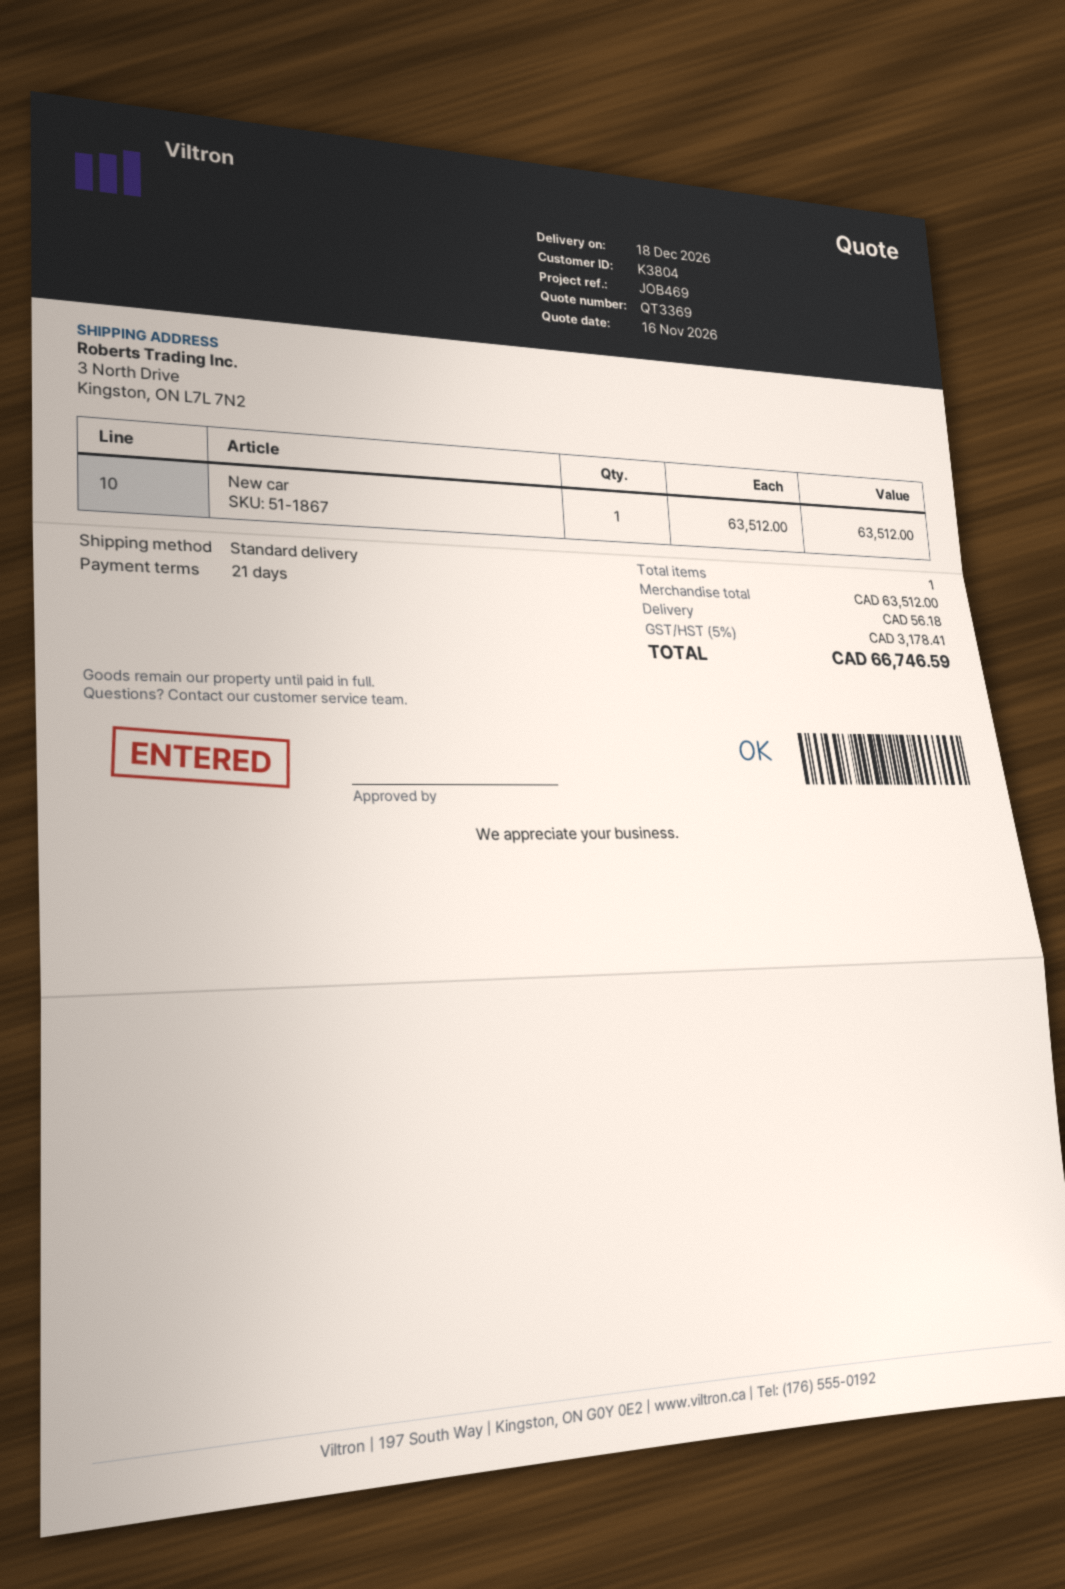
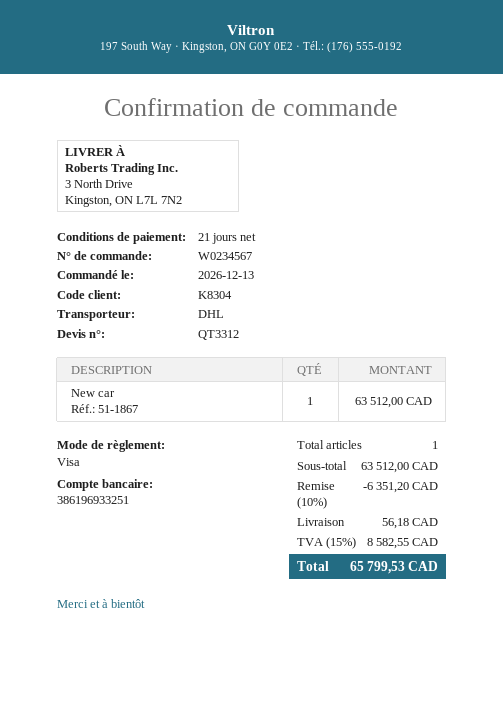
quote number: QT3369 -> QT3312
customer number: K3804 -> K8304
shipping method: standard -> DHL
discount: none -> 10% = 6351.20
tax: 5% = 3178.41 -> 15% = 8582.55
total: 66746.59 -> 65799.53

